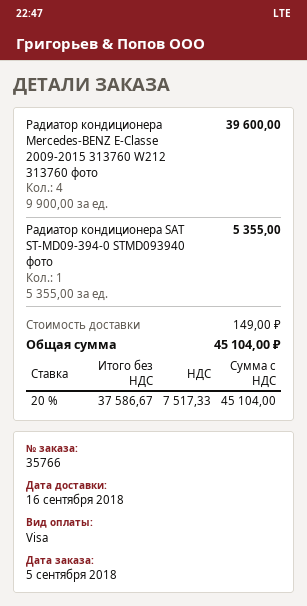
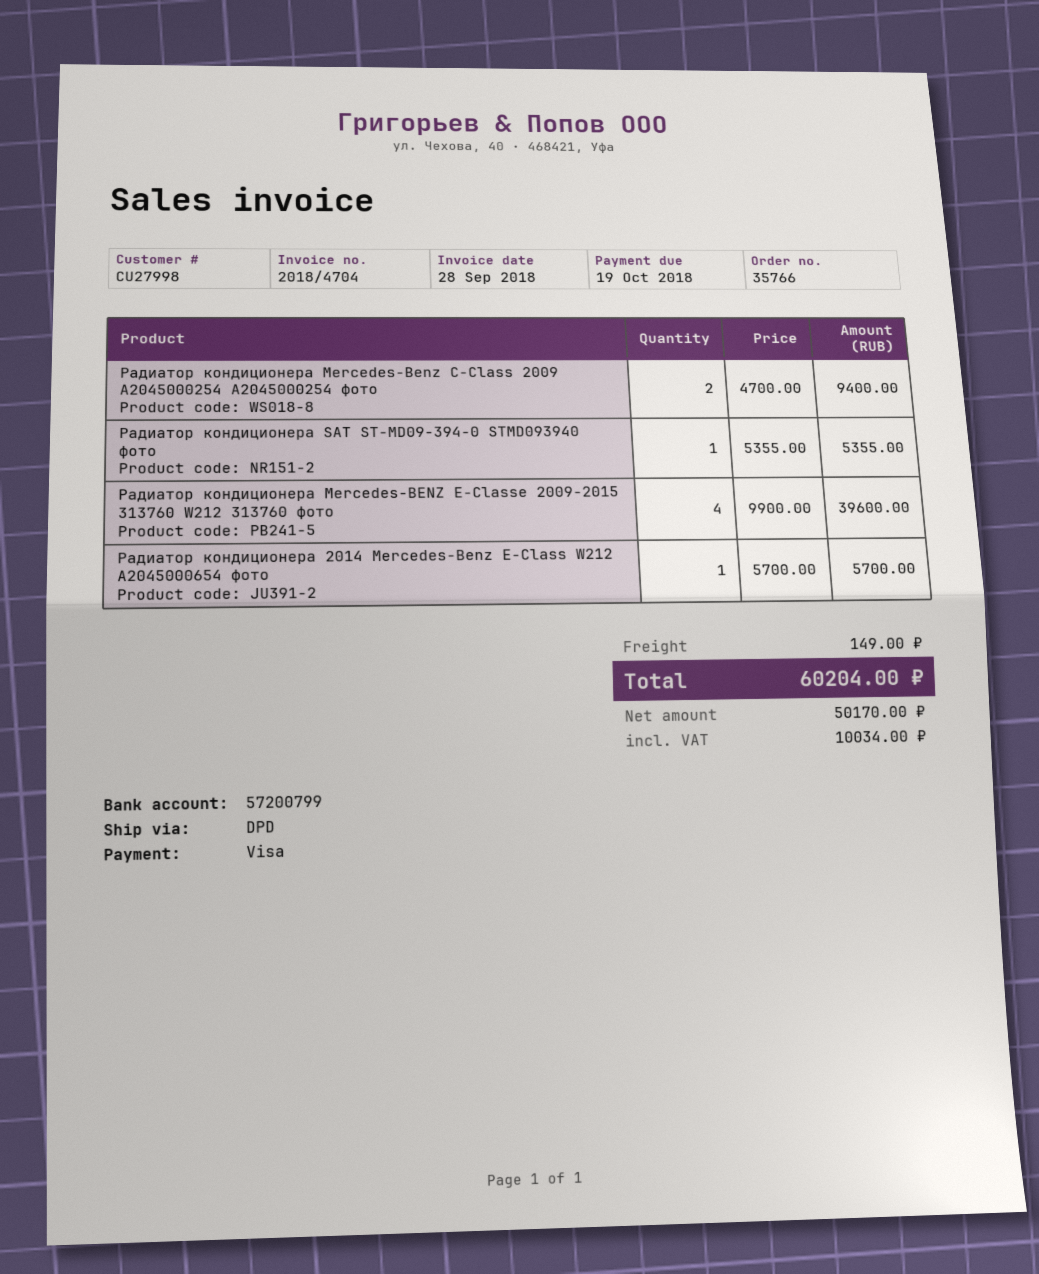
Радиатор кондиционера Mercedes-Benz C-Class 2009 A2045000254 A2045000254 фото: none -> 2 x 4700.00 = 9400.00
Радиатор кондиционера 2014 Mercedes-Benz E-Class W212 A2045000654 фото: none -> 1 x 5700.00 = 5700.00
net: 37586.67 -> 50170.00
tax: 7517.33 -> 10034.00
total: 45104.00 -> 60204.00

